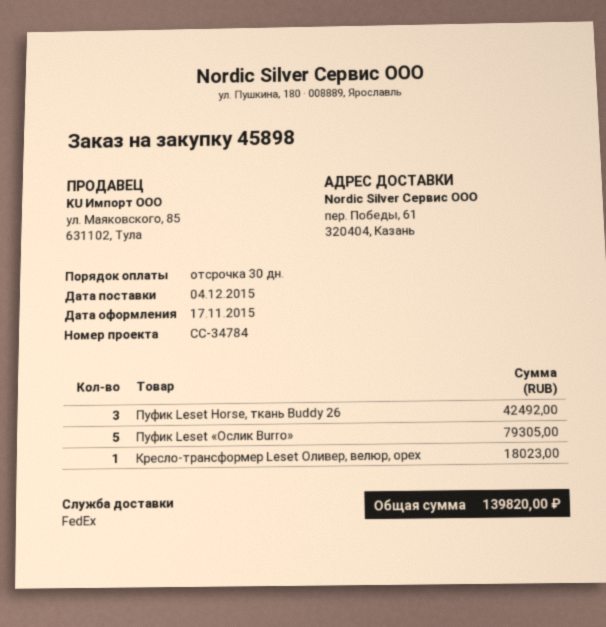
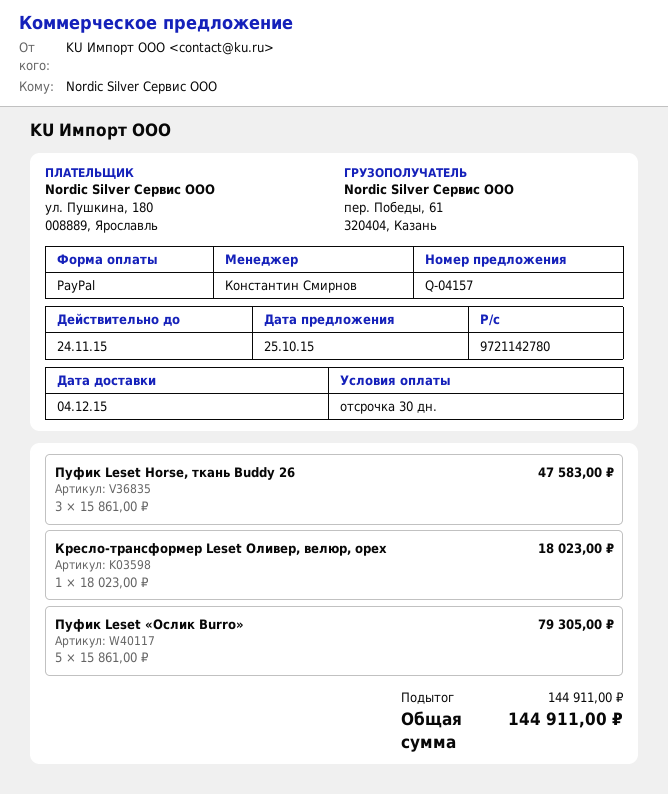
Пуфик Leset Horse, ткань Buddy 26: 3 for 42492.00 -> 3 for 47583.00
total: 139820.00 -> 144911.00

